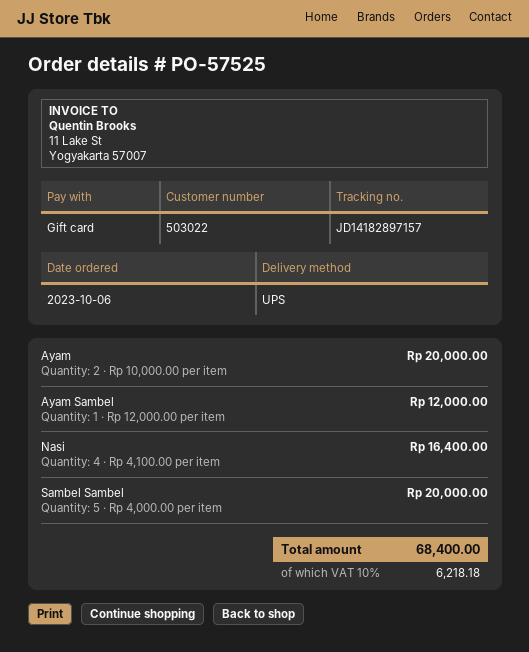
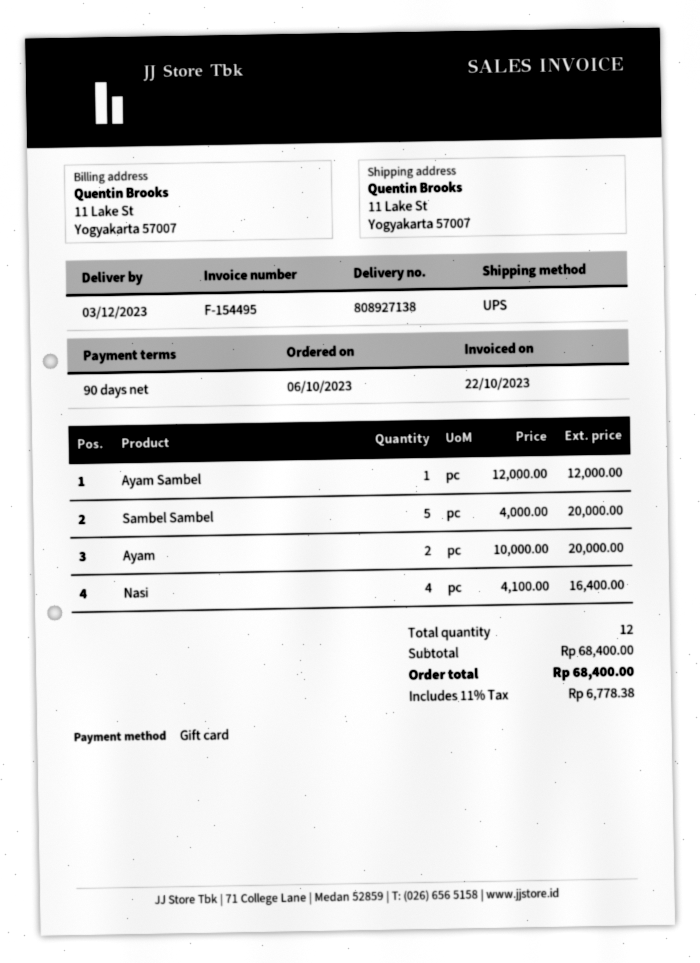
tax: 10% = 6218.18 -> 11% = 6778.38

